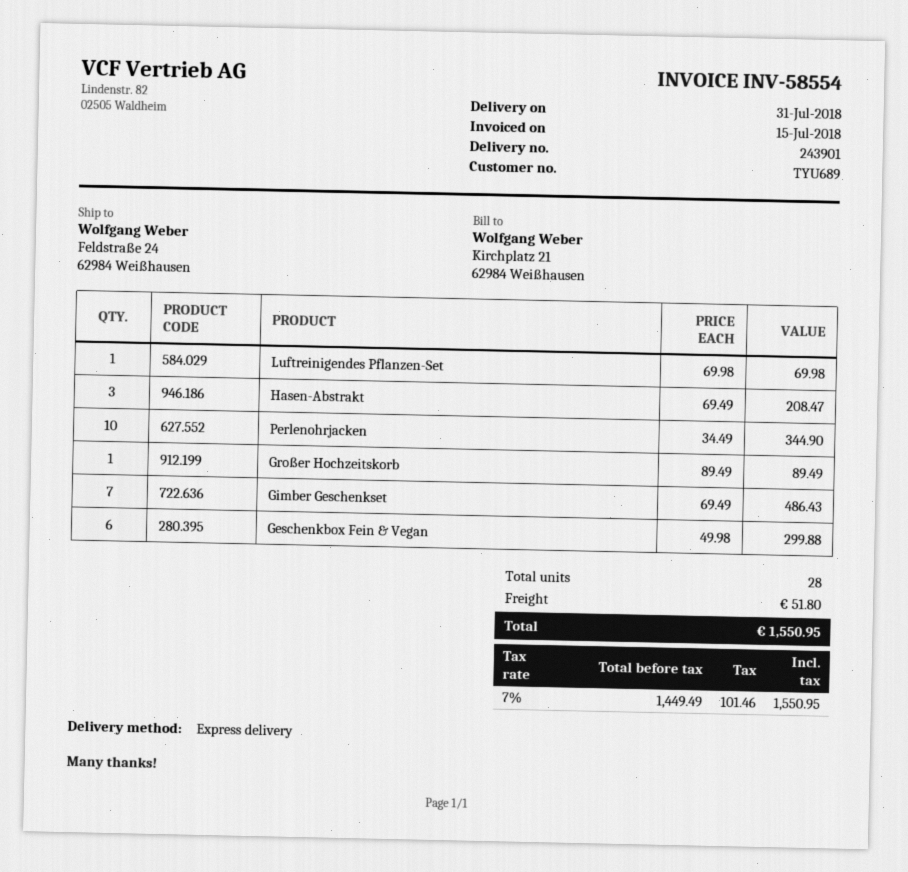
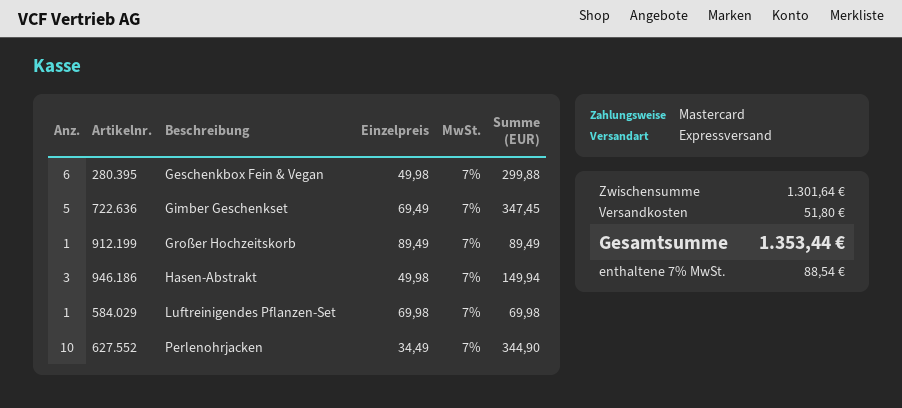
Hasen-Abstrakt: 3 x 69.49 = 208.47 -> 3 x 49.98 = 149.94
Gimber Geschenkset: 7 x 69.49 = 486.43 -> 5 x 69.49 = 347.45
tax: 7% = 101.46 -> 7% = 88.54
total: 1550.95 -> 1353.44

